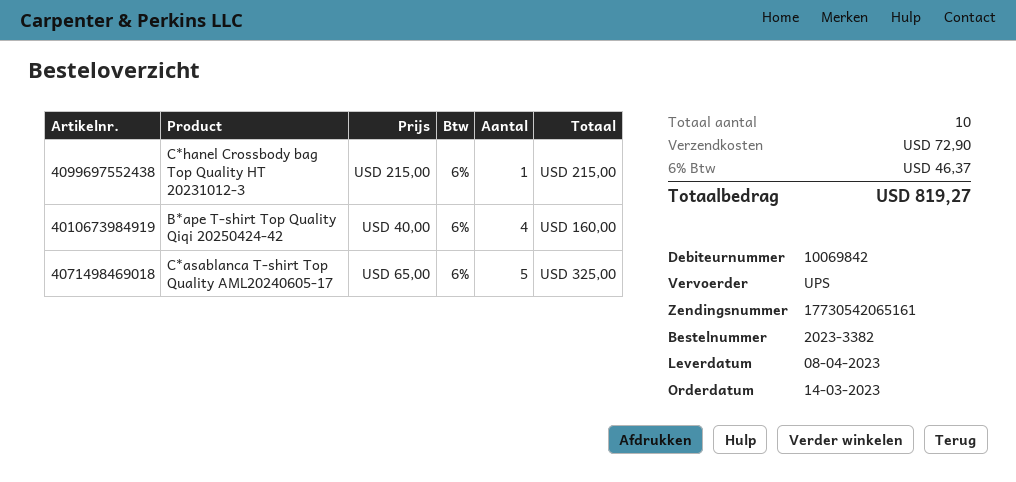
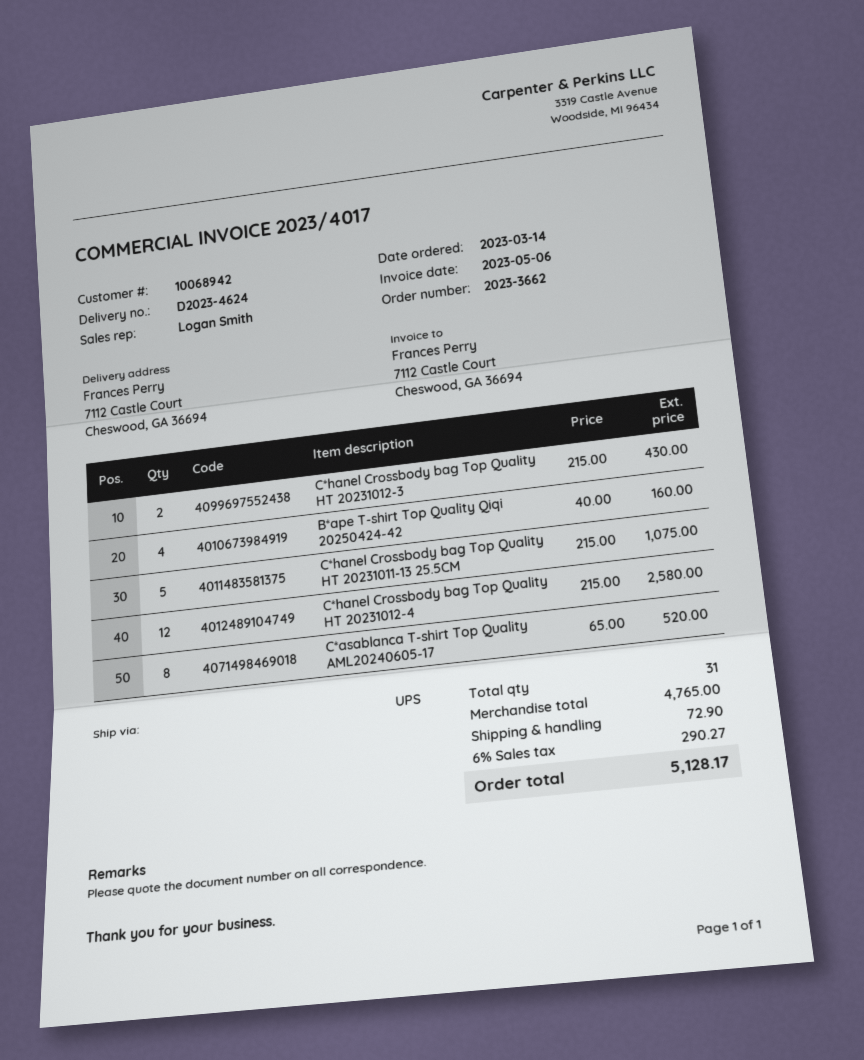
order number: 2023-3382 -> 2023-3662
customer number: 10069842 -> 10068942
C*hanel Crossbody bag Top Quality HT 20231012-3: 1 x 215.00 = 215.00 -> 2 x 215.00 = 430.00
C*asablanca T-shirt Top Quality AML20240605-17: 5 x 65.00 = 325.00 -> 8 x 65.00 = 520.00
C*hanel Crossbody bag Top Quality HT 20231011-13 25.5CM: none -> 5 x 215.00 = 1075.00
C*hanel Crossbody bag Top Quality HT 20231012-4: none -> 12 x 215.00 = 2580.00
total quantity: 10 -> 31
tax: 6% = 46.37 -> 6% = 290.27
total: 819.27 -> 5128.17

